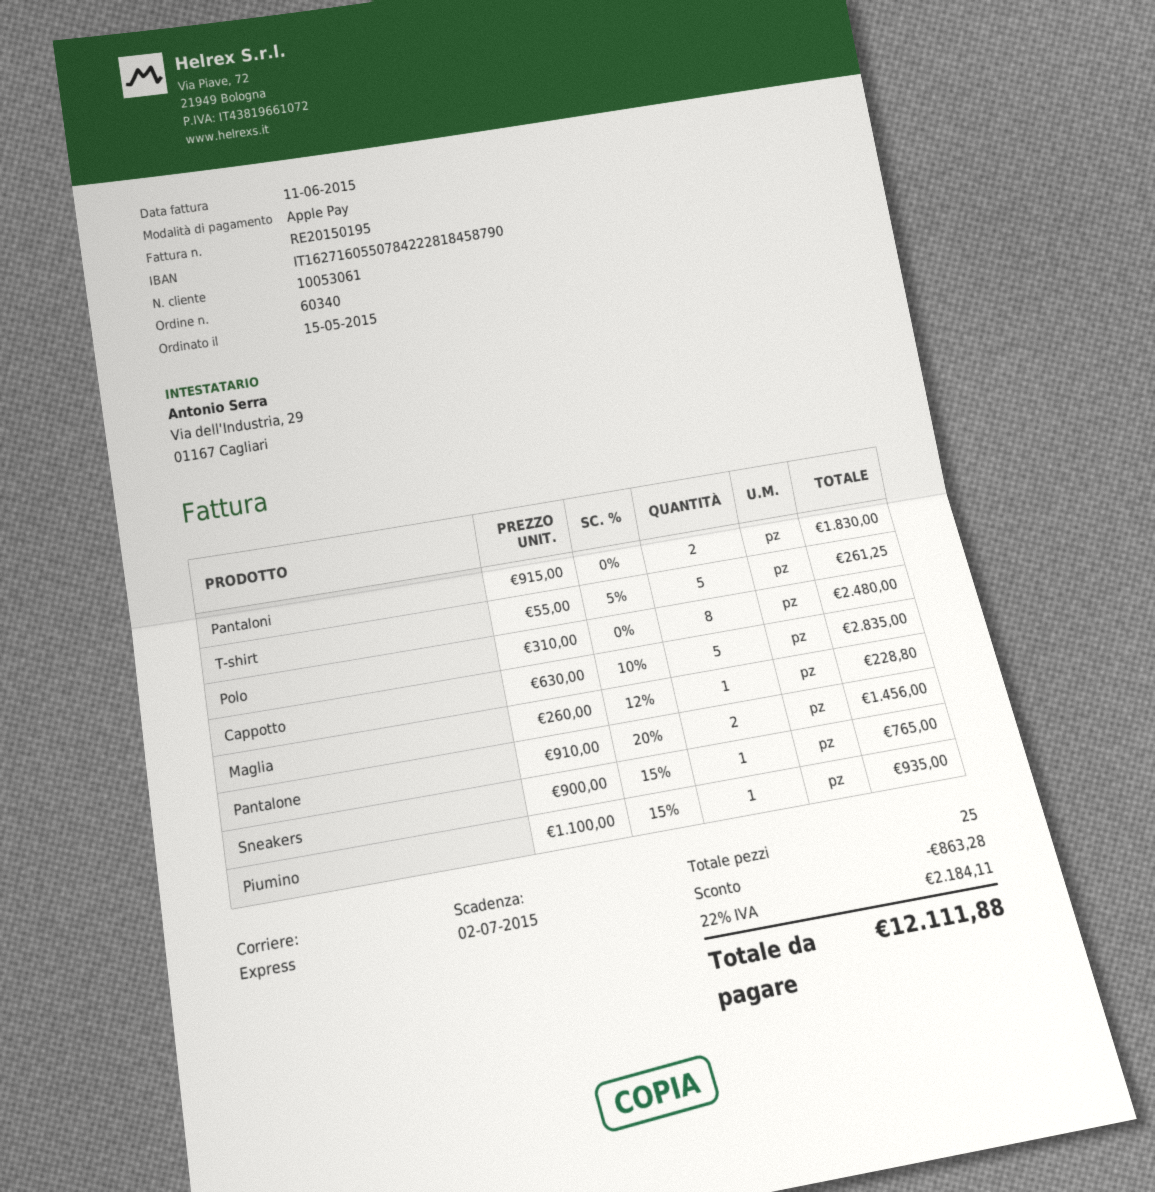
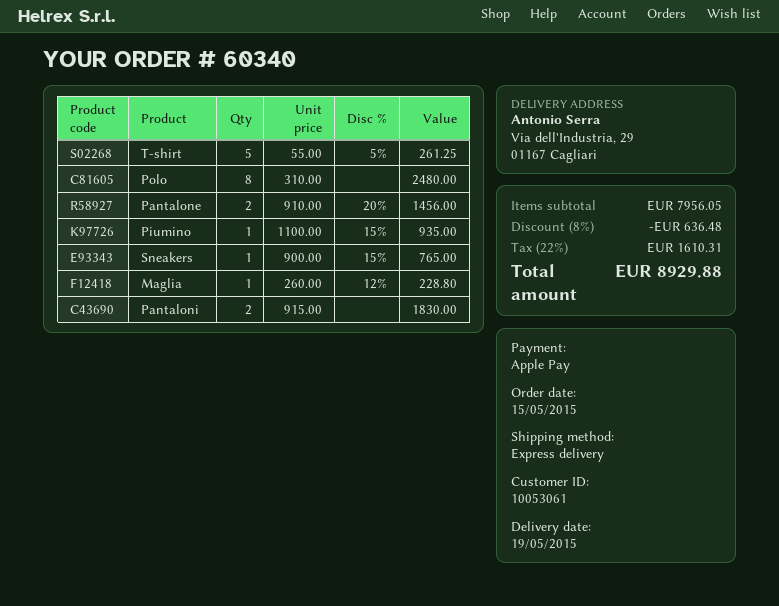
Cappotto: 5 x 630.00 - 10% = 2835.00 -> none
discount: 863.28 -> 636.48
tax: 22% = 2184.11 -> 22% = 1610.31
total: 12111.88 -> 8929.88

